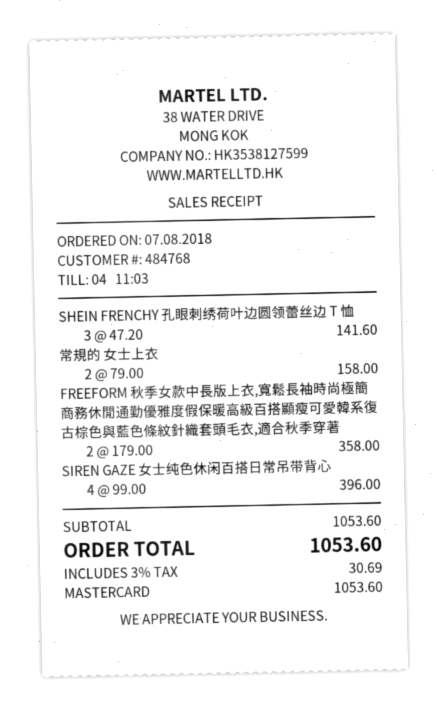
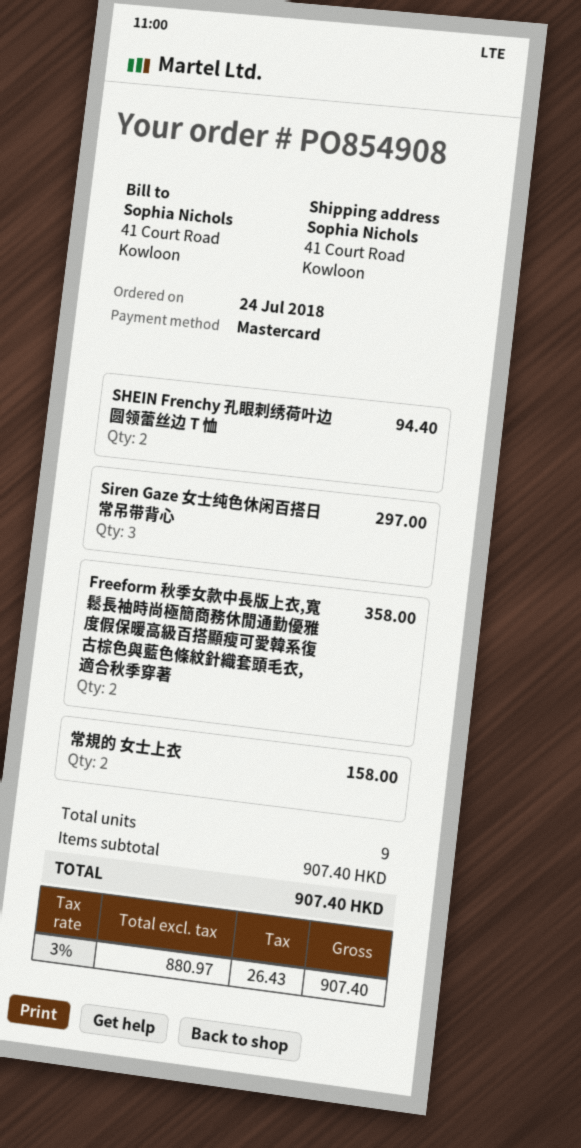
order date: 2018-08-07 -> 2018-07-24
SHEIN FRENCHY 孔眼刺绣荷叶边圆领蕾丝边 T 恤: 3 for 141.60 -> 2 for 94.40
SIREN GAZE 女士纯色休闲百搭日常吊带背心: 4 for 396.00 -> 3 for 297.00
subtotal: 1053.60 -> 907.40
tax: 3% = 30.69 -> 3% = 26.43
total: 1053.60 -> 907.40

